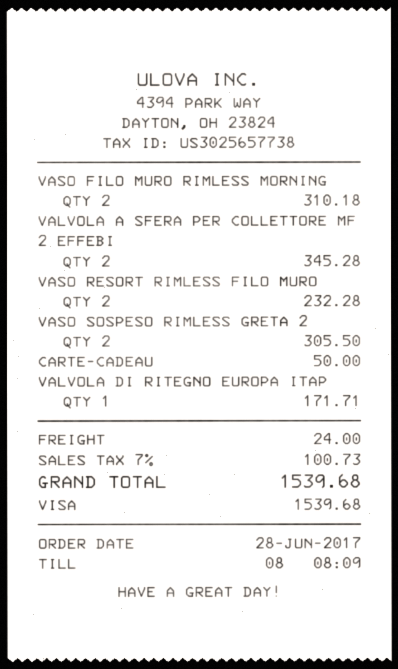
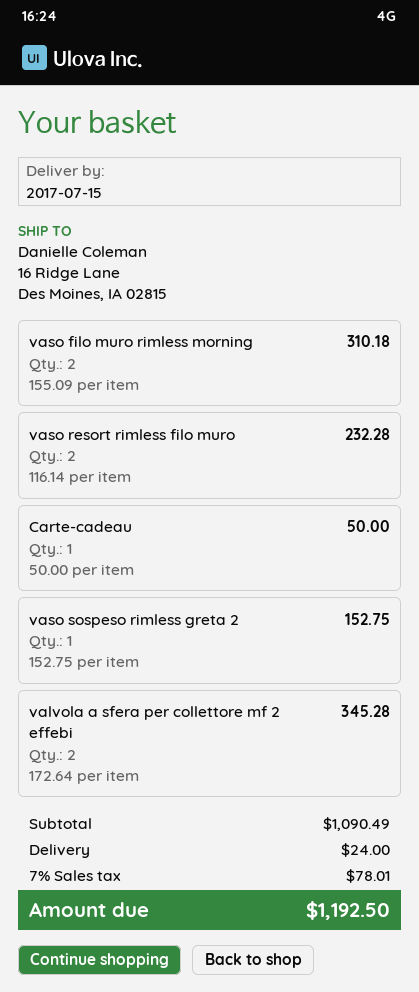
VASO SOSPESO RIMLESS GRETA 2: 2 for 305.50 -> 1 for 152.75
VALVOLA DI RITEGNO EUROPA ITAP: 1 for 171.71 -> none
tax: 7% = 100.73 -> 7% = 78.01
total: 1539.68 -> 1192.50

